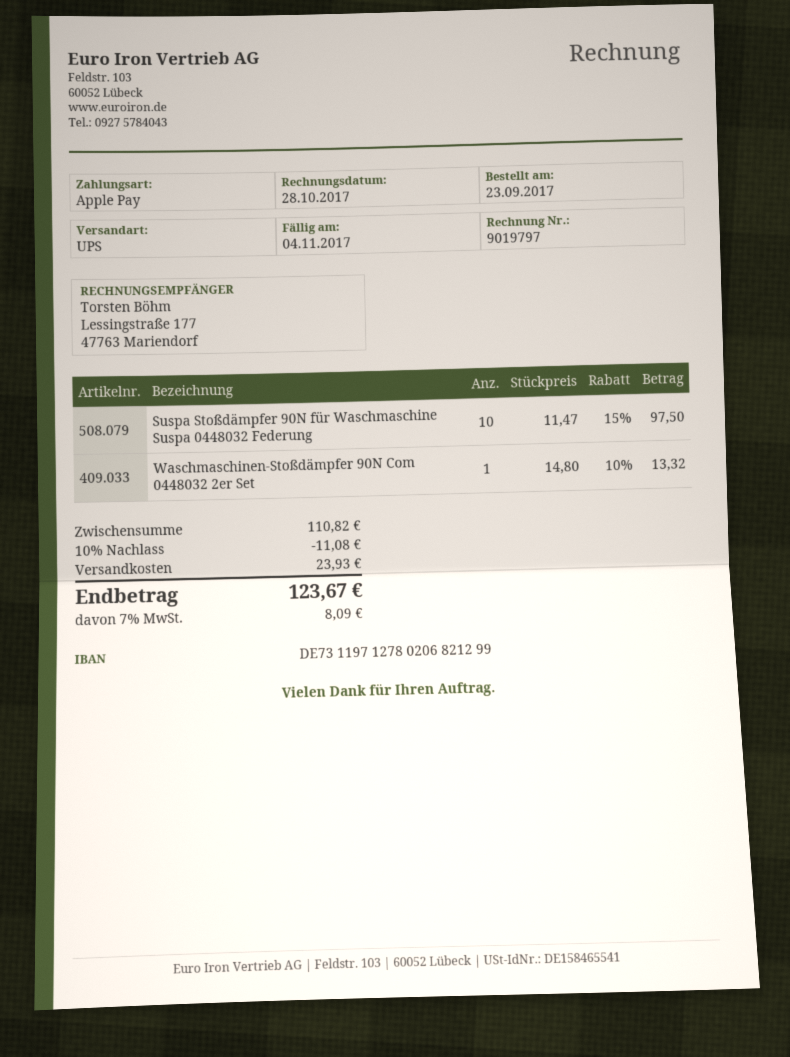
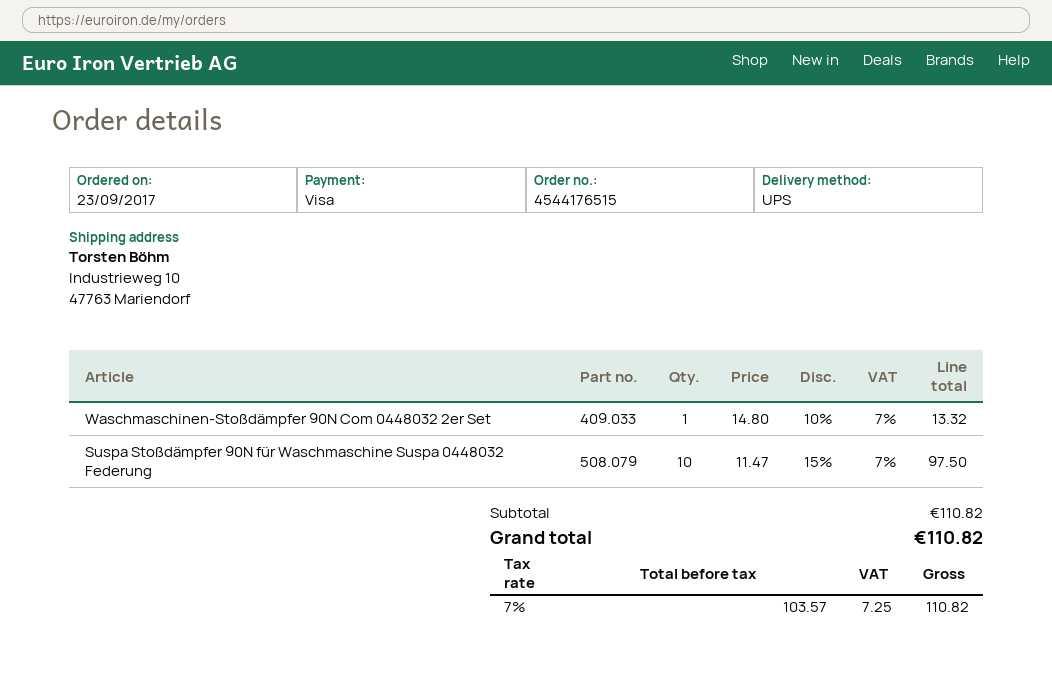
payment method: Apple Pay -> Visa
discount: 10% = 11.08 -> none
shipping: 23.93 -> none
tax: 7% = 8.09 -> 7% = 7.25
total: 123.67 -> 110.82

